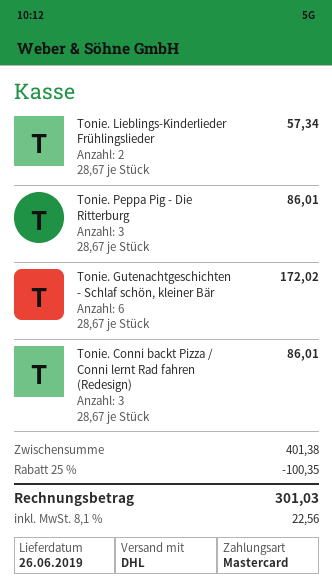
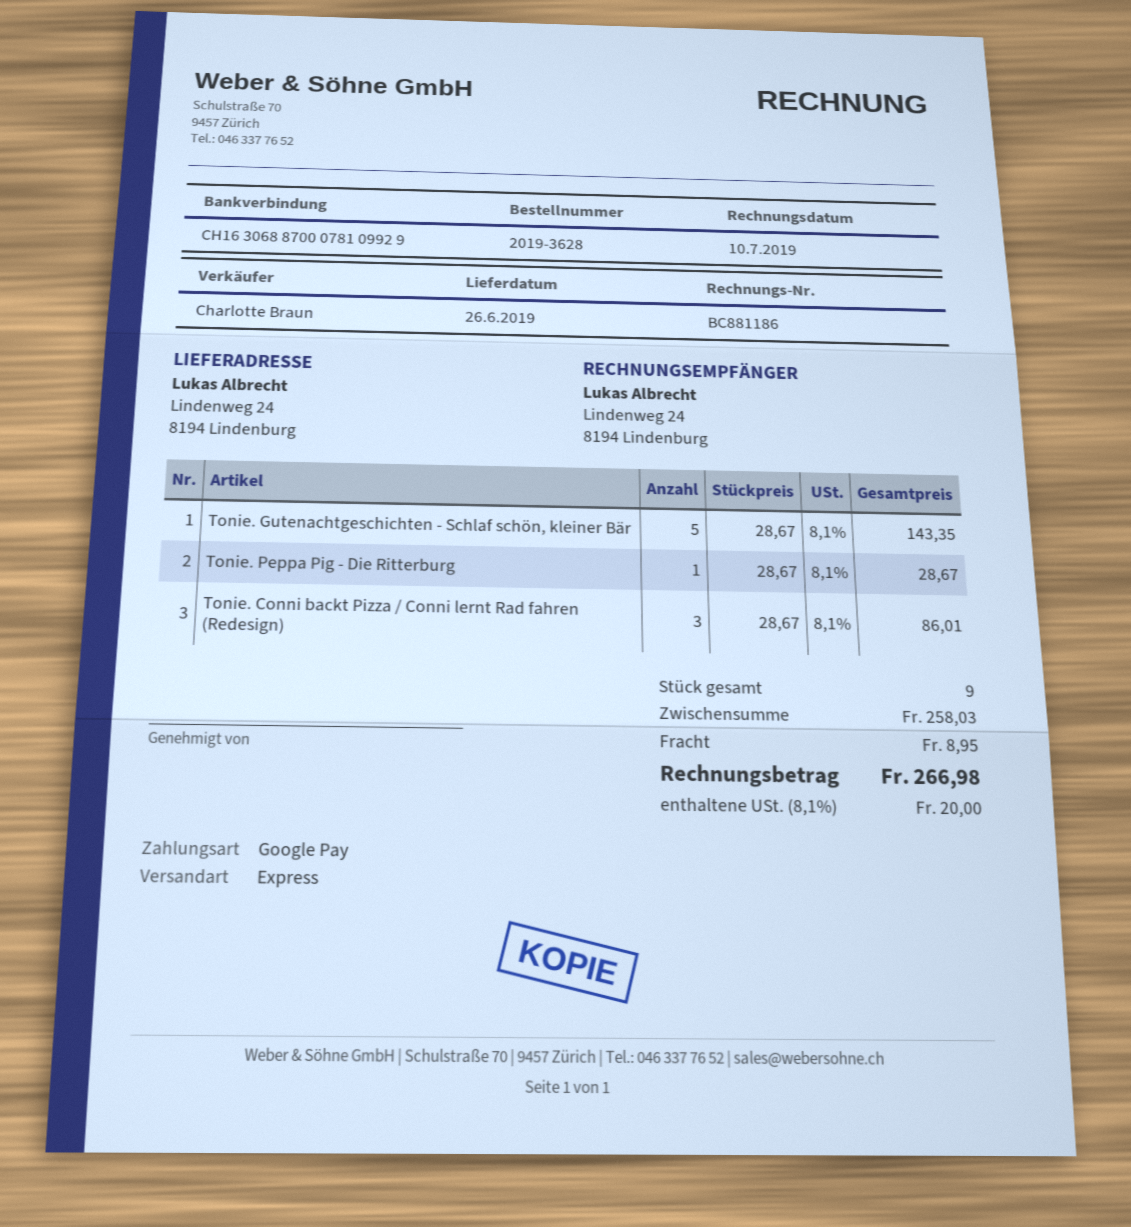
payment method: Mastercard -> Google Pay
shipping method: DHL -> express
Tonie. Lieblings-Kinderlieder Frühlingslieder: 2 x 28.67 = 57.34 -> none
Tonie. Peppa Pig - Die Ritterburg: 3 x 28.67 = 86.01 -> 1 x 28.67 = 28.67
Tonie. Gutenachtgeschichten - Schlaf schön, kleiner Bär: 6 x 28.67 = 172.02 -> 5 x 28.67 = 143.35
subtotal: 401.38 -> 258.03
discount: 25% = 100.35 -> none
shipping: none -> 8.95
tax: 8.1% = 22.56 -> 8.1% = 20.00
total: 301.03 -> 266.98

